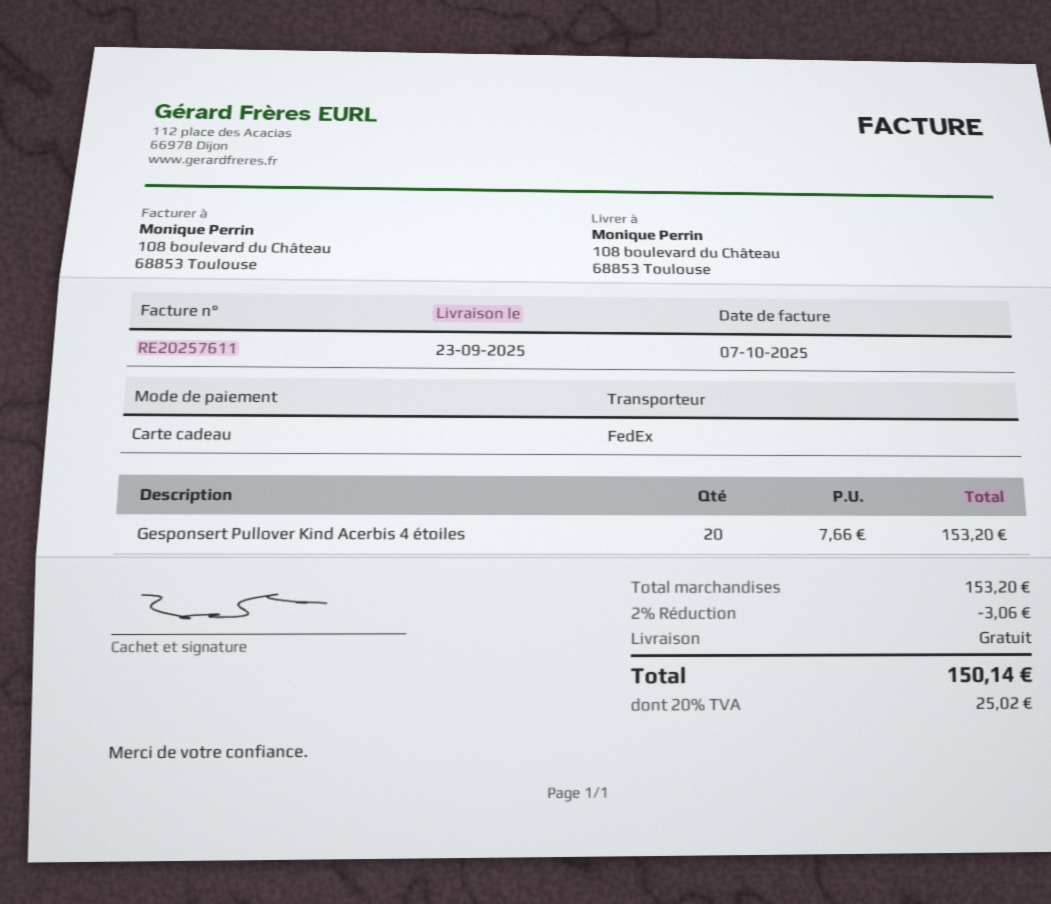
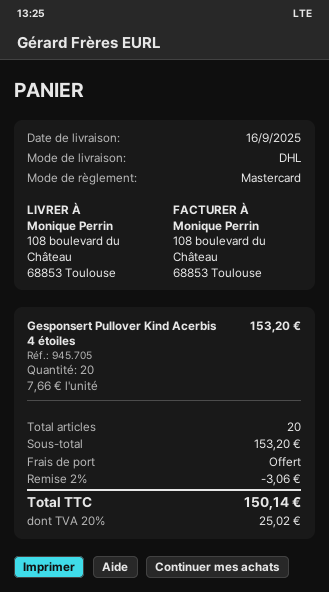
delivery date: 2025-09-23 -> 2025-09-16
payment method: gift card -> Mastercard
shipping method: FedEx -> DHL

